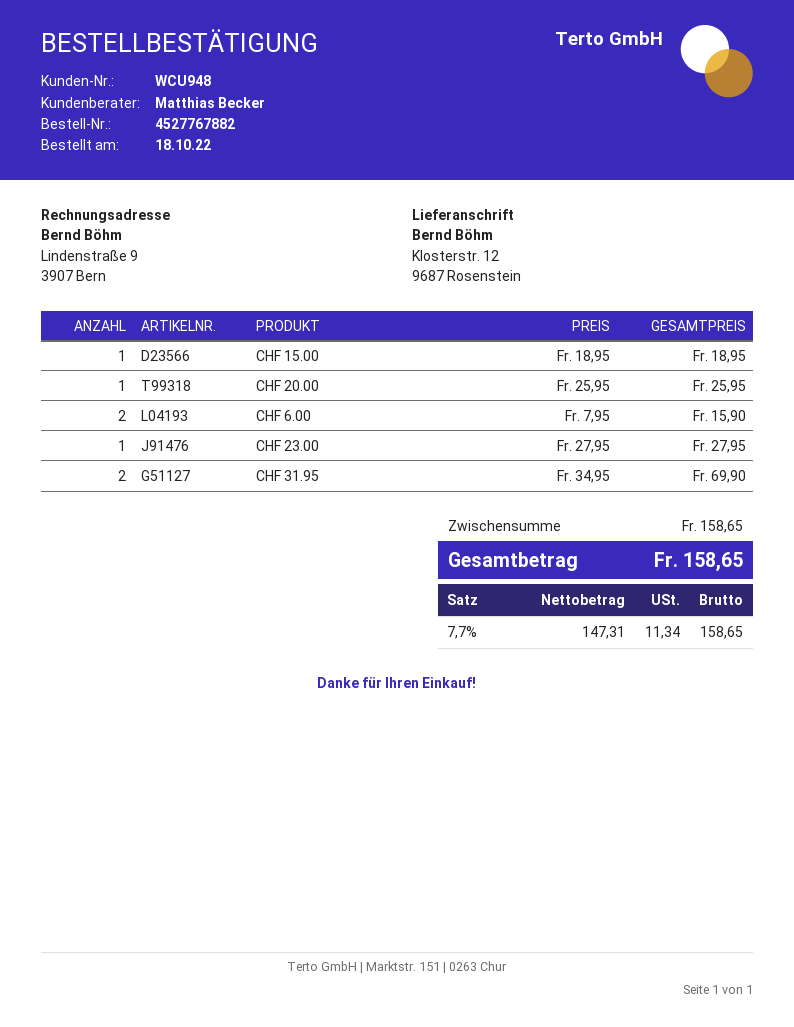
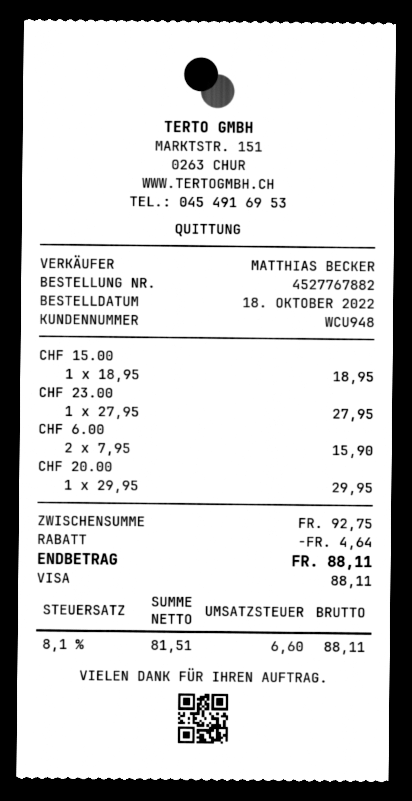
CHF 20.00: 1 x 25.95 = 25.95 -> 1 x 29.95 = 29.95
CHF 31.95: 2 x 34.95 = 69.90 -> none
subtotal: 158.65 -> 92.75
discount: none -> 4.64
net: 147.31 -> 81.51
tax: 7.7% = 11.34 -> 8.1% = 6.60
total: 158.65 -> 88.11

